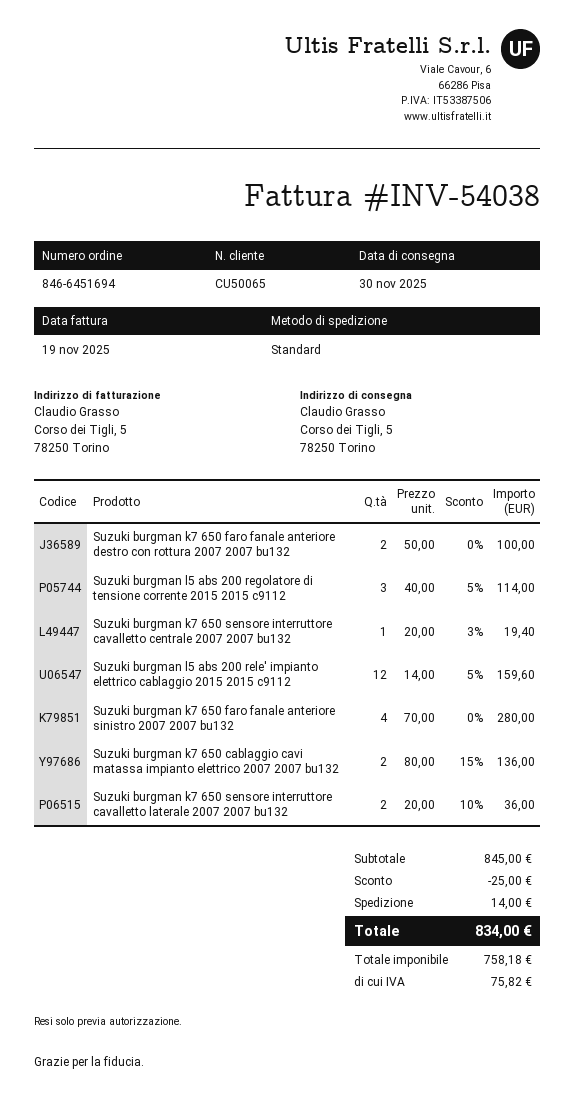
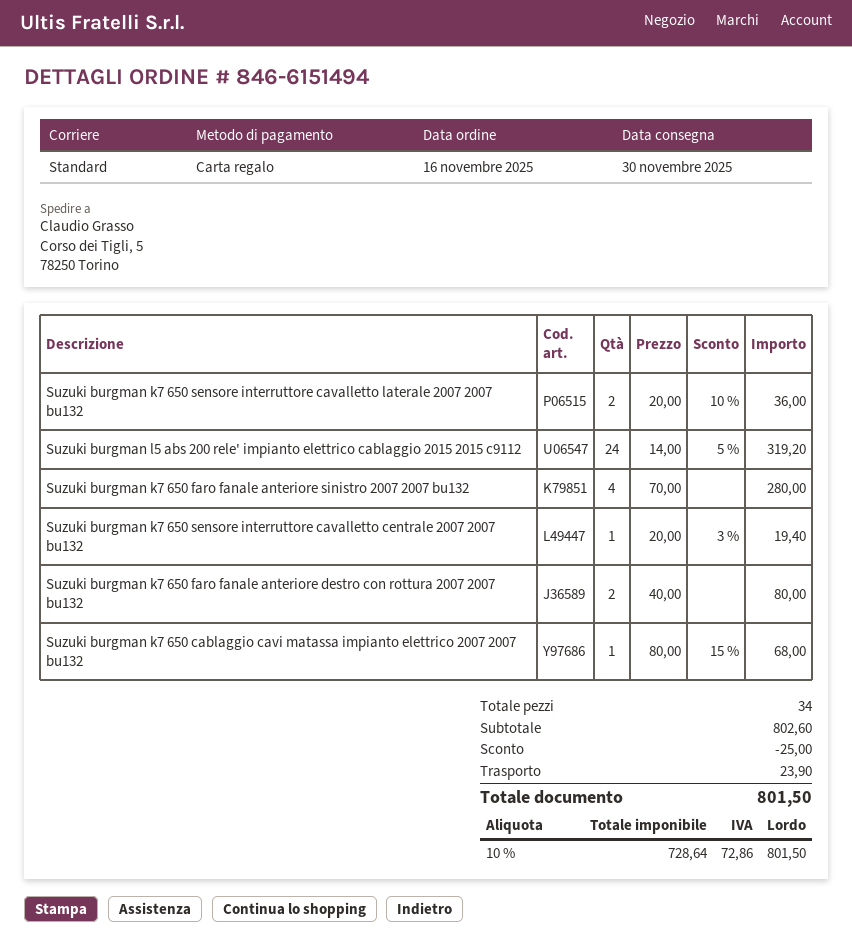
order number: 846-6451694 -> 846-6151494
Suzuki burgman k7 650 faro fanale anteriore destro con rottura 2007 2007 bu132: 2 x 50.00 = 100.00 -> 2 x 40.00 = 80.00
Suzuki burgman l5 abs 200 regolatore di tensione corrente 2015 2015 c9112: 3 x 40.00 - 5% = 114.00 -> none
Suzuki burgman l5 abs 200 rele' impianto elettrico cablaggio 2015 2015 c9112: 12 x 14.00 - 5% = 159.60 -> 24 x 14.00 - 5% = 319.20
Suzuki burgman k7 650 cablaggio cavi matassa impianto elettrico 2007 2007 bu132: 2 x 80.00 - 15% = 136.00 -> 1 x 80.00 - 15% = 68.00
subtotal: 845.00 -> 802.60
shipping: 14.00 -> 23.90
net: 758.18 -> 728.64
tax: 75.82 -> 72.86
total: 834.00 -> 801.50

